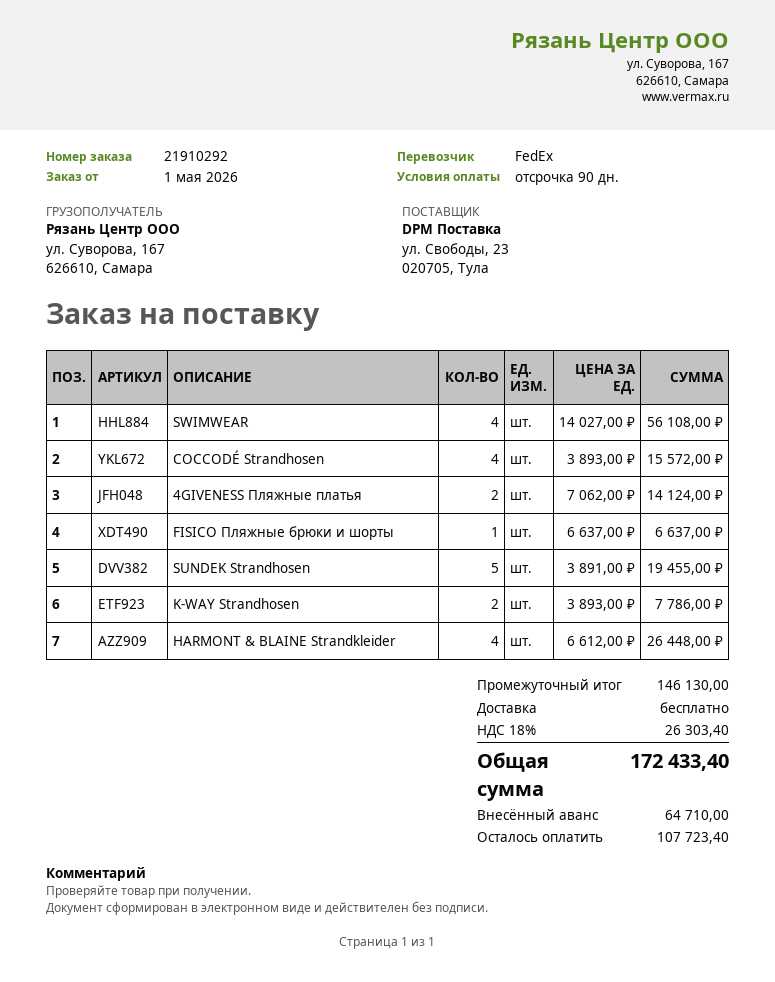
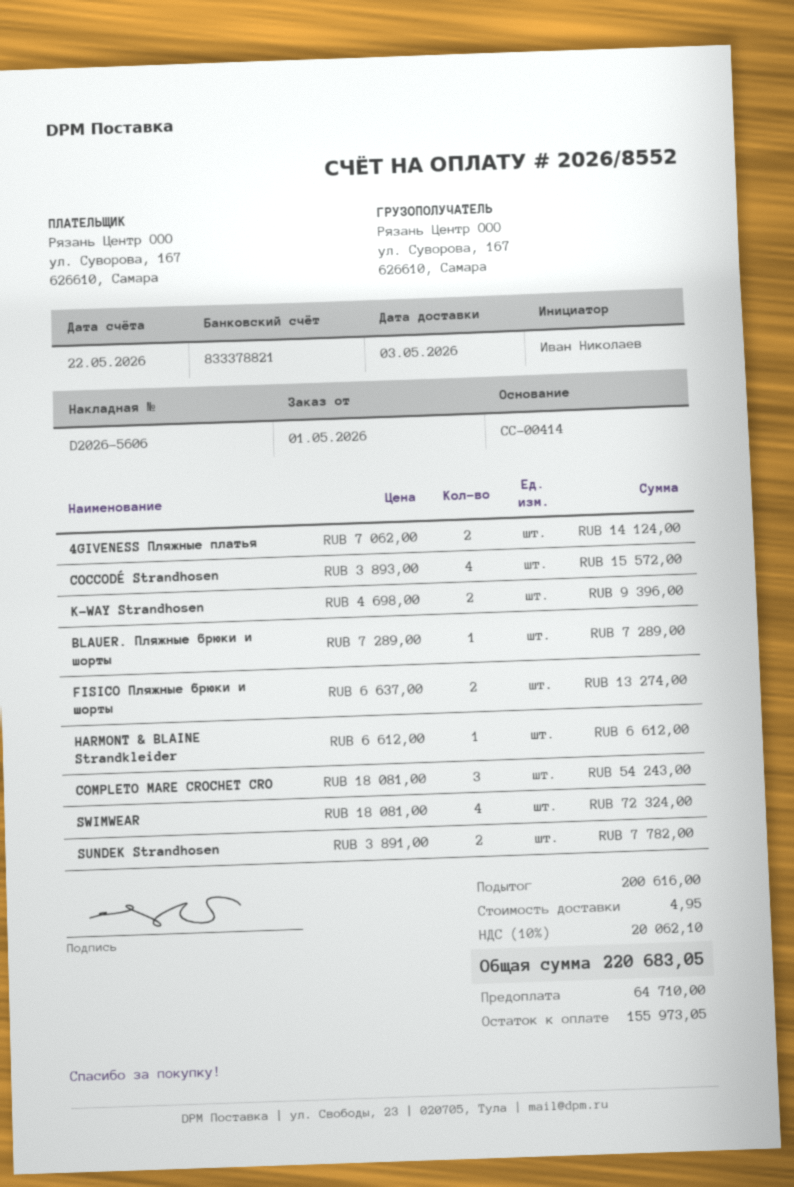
SWIMWEAR: 4 x 14027.00 = 56108.00 -> 4 x 18081.00 = 72324.00
FISICO Пляжные брюки и шорты: 1 x 6637.00 = 6637.00 -> 2 x 6637.00 = 13274.00
SUNDEK Strandhosen: 5 x 3891.00 = 19455.00 -> 2 x 3891.00 = 7782.00
K-WAY Strandhosen: 2 x 3893.00 = 7786.00 -> 2 x 4698.00 = 9396.00
HARMONT & BLAINE Strandkleider: 4 x 6612.00 = 26448.00 -> 1 x 6612.00 = 6612.00
BLAUER. Пляжные брюки и шорты: none -> 1 x 7289.00 = 7289.00
COMPLETO MARE CROCHET CRO: none -> 3 x 18081.00 = 54243.00
subtotal: 146130.00 -> 200616.00
shipping: 0.00 -> 4.95
tax: 18% = 26303.40 -> 10% = 20062.10
total: 172433.40 -> 220683.05
balance: 107723.40 -> 155973.05

